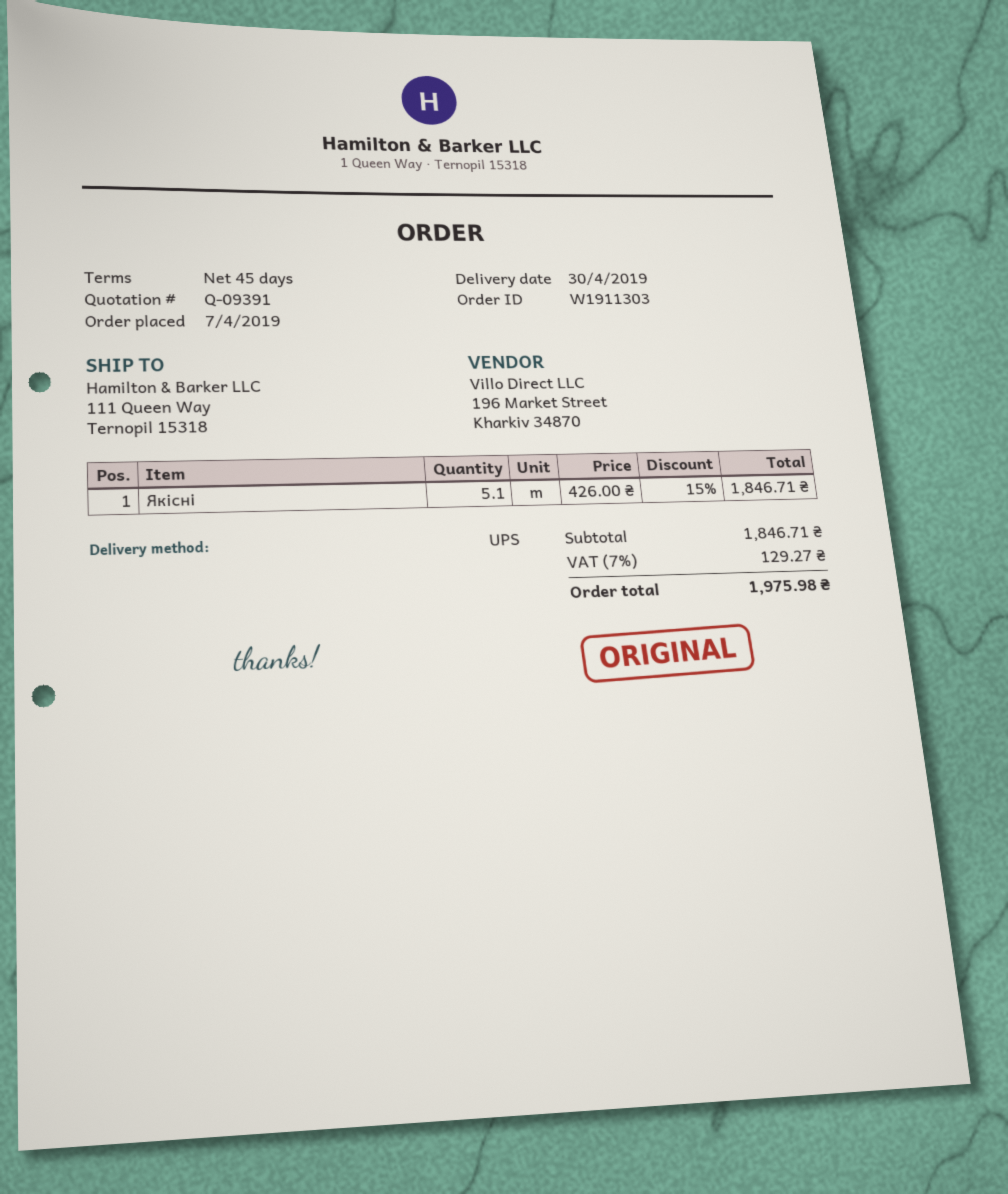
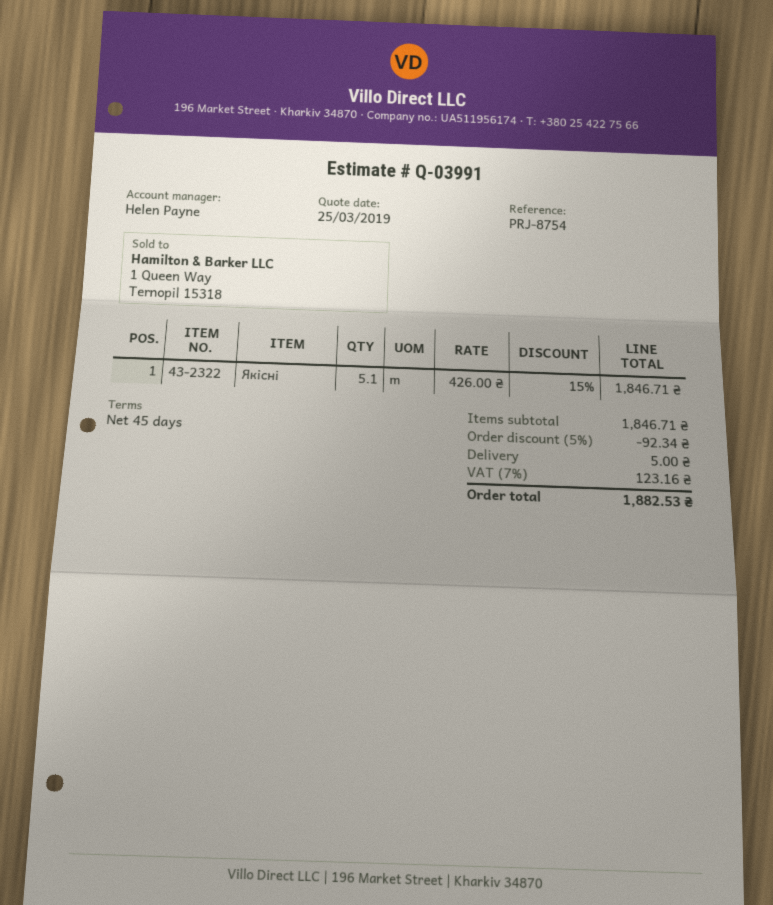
quote number: Q-09391 -> Q-03991
discount: none -> 5% = 92.34
shipping: none -> 5.00
tax: 7% = 129.27 -> 7% = 123.16
total: 1975.98 -> 1882.53

